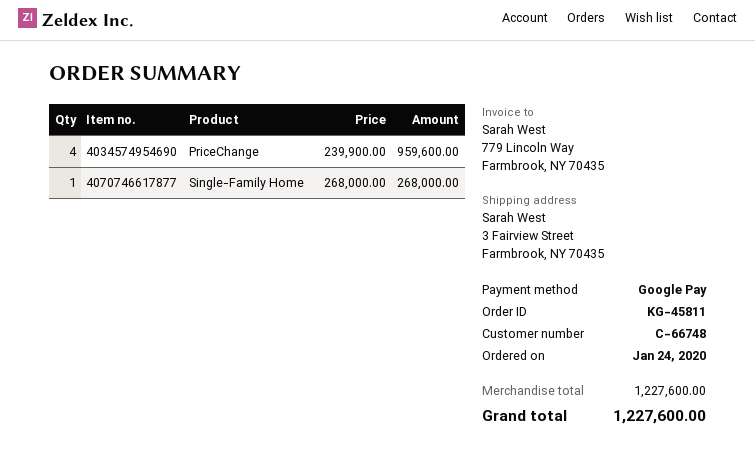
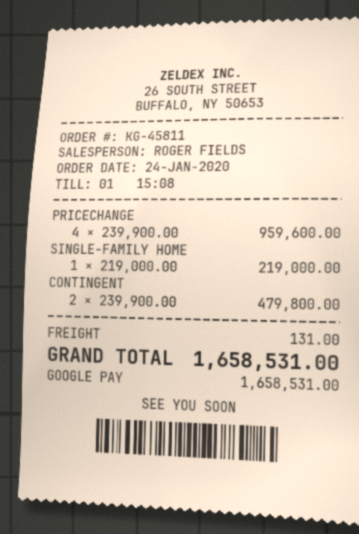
Single-Family Home: 1 x 268000.00 = 268000.00 -> 1 x 219000.00 = 219000.00
CONTINGENT: none -> 2 x 239900.00 = 479800.00
shipping: none -> 131.00
total: 1227600.00 -> 1658531.00

